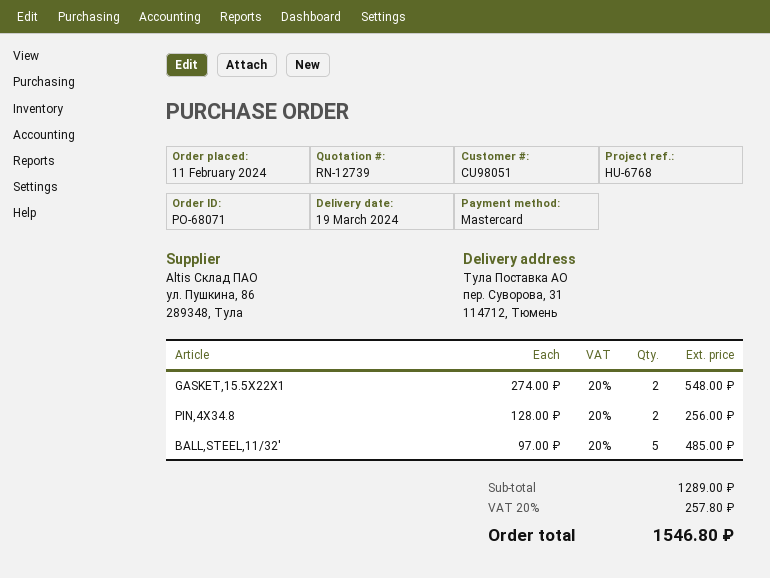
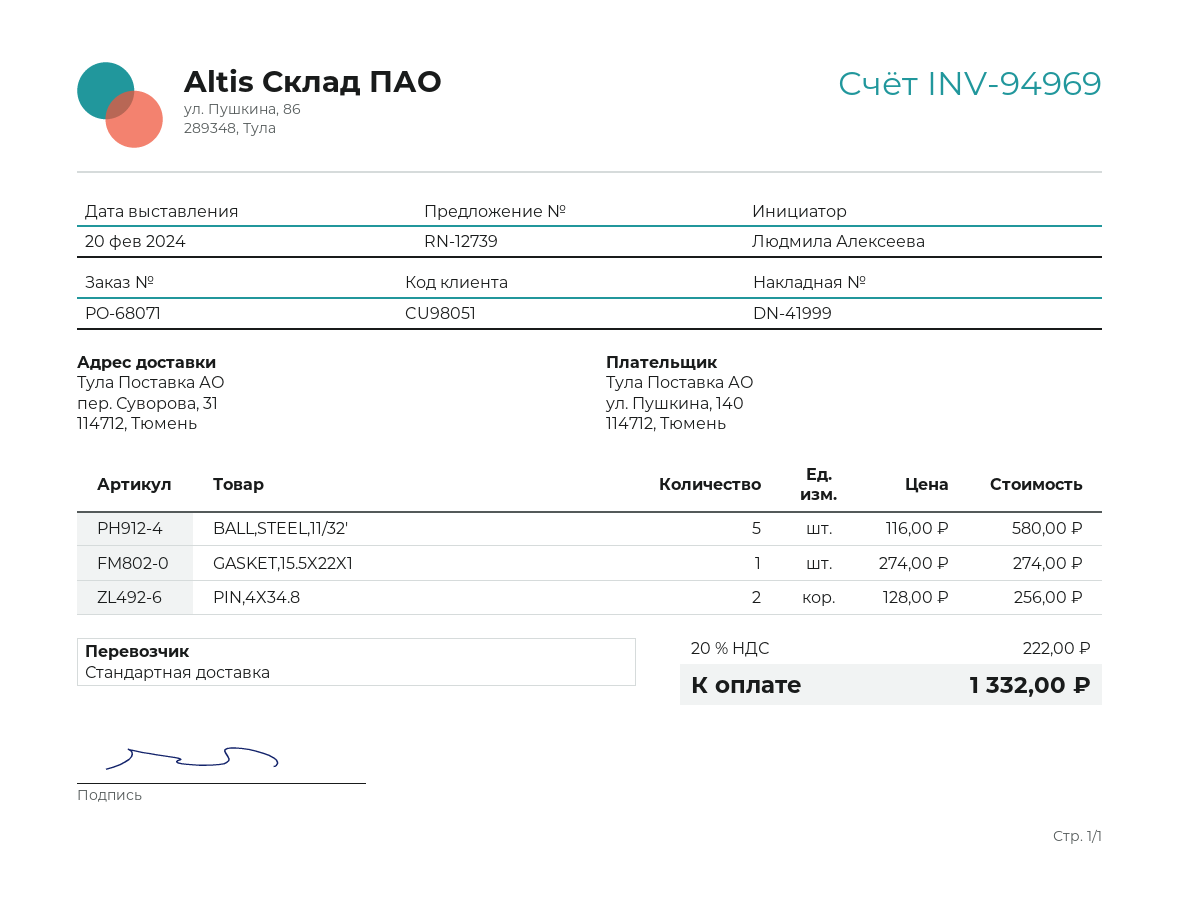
GASKET,15.5X22X1: 2 x 274.00 = 548.00 -> 1 x 274.00 = 274.00
BALL,STEEL,11/32': 5 x 97.00 = 485.00 -> 5 x 116.00 = 580.00
tax: 20% = 257.80 -> 20% = 222.00
total: 1546.80 -> 1332.00

